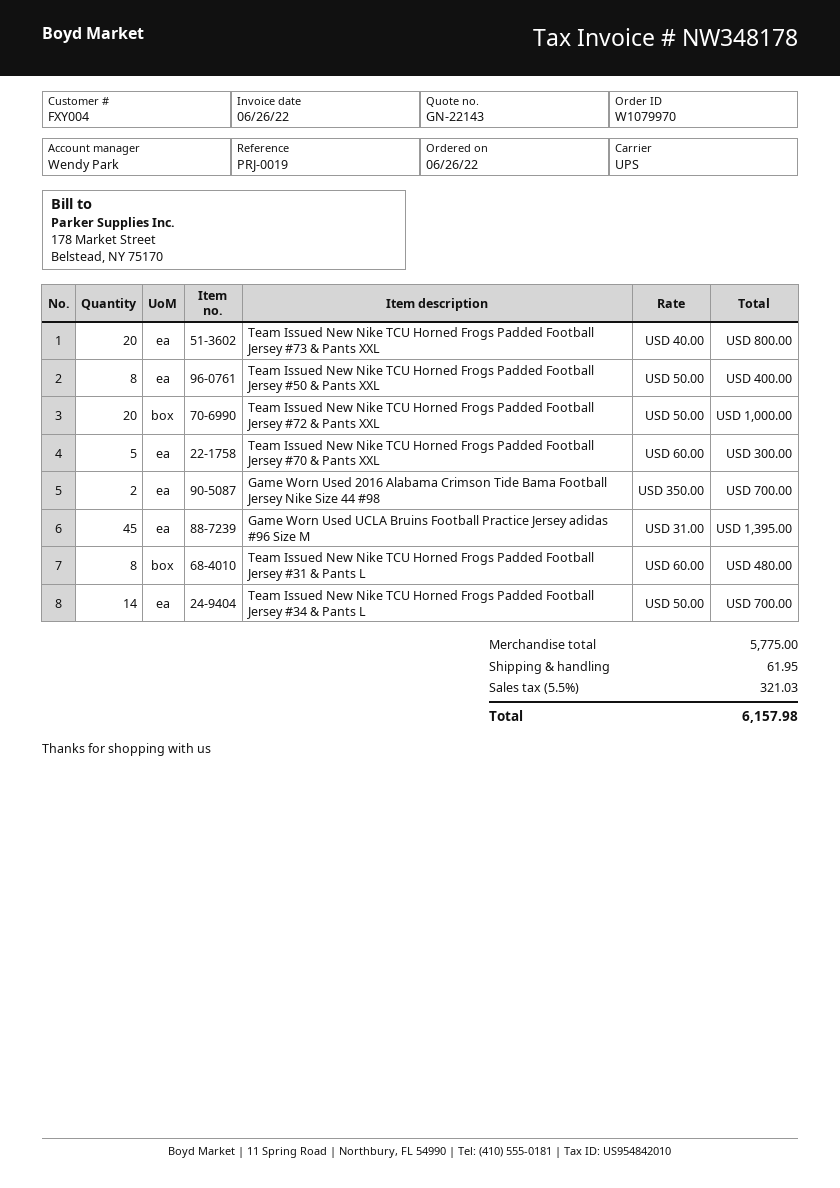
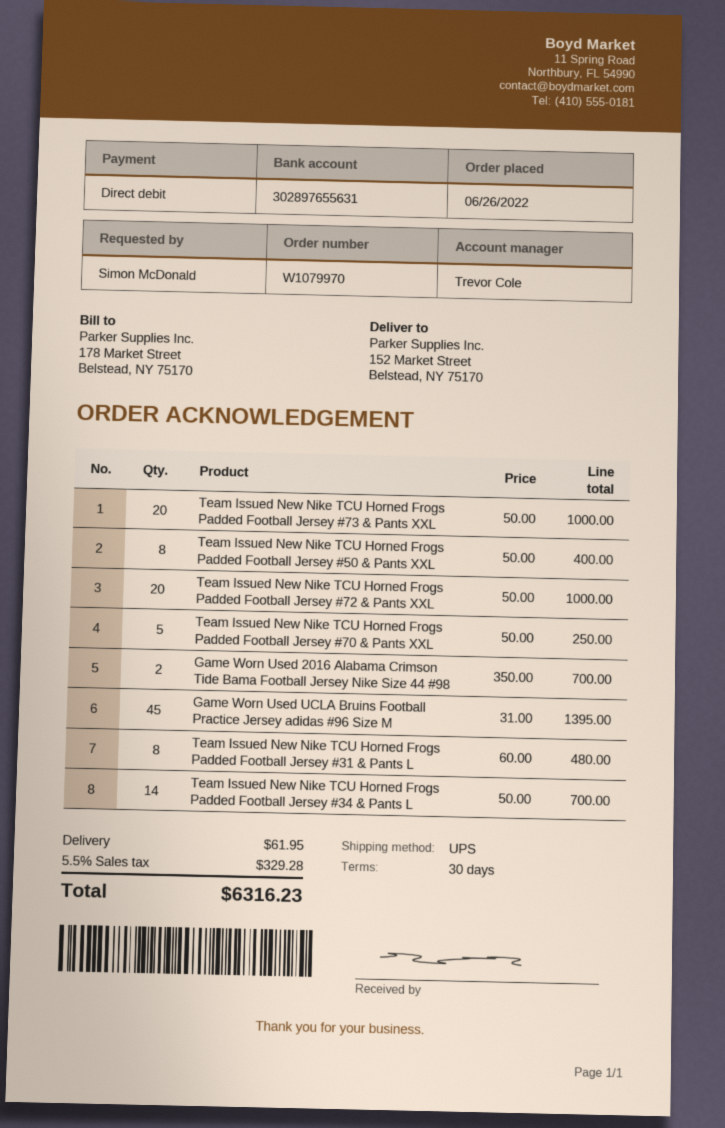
sales rep: Wendy Park -> Trevor Cole
Team Issued New Nike TCU Horned Frogs Padded Football Jersey #73 & Pants XXL: 20 x 40.00 = 800.00 -> 20 x 50.00 = 1000.00
Team Issued New Nike TCU Horned Frogs Padded Football Jersey #70 & Pants XXL: 5 x 60.00 = 300.00 -> 5 x 50.00 = 250.00
tax: 5.5% = 321.03 -> 5.5% = 329.28
total: 6157.98 -> 6316.23

